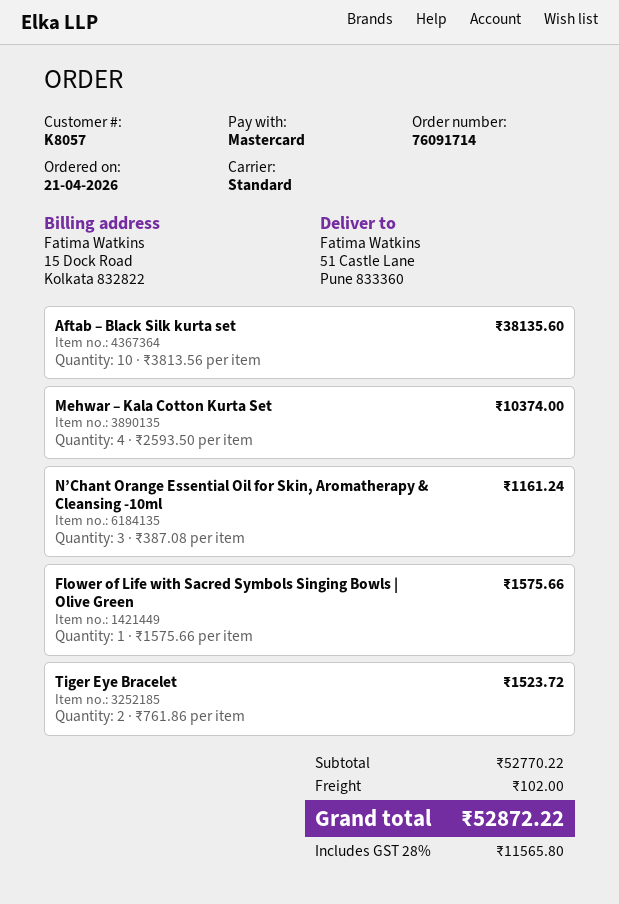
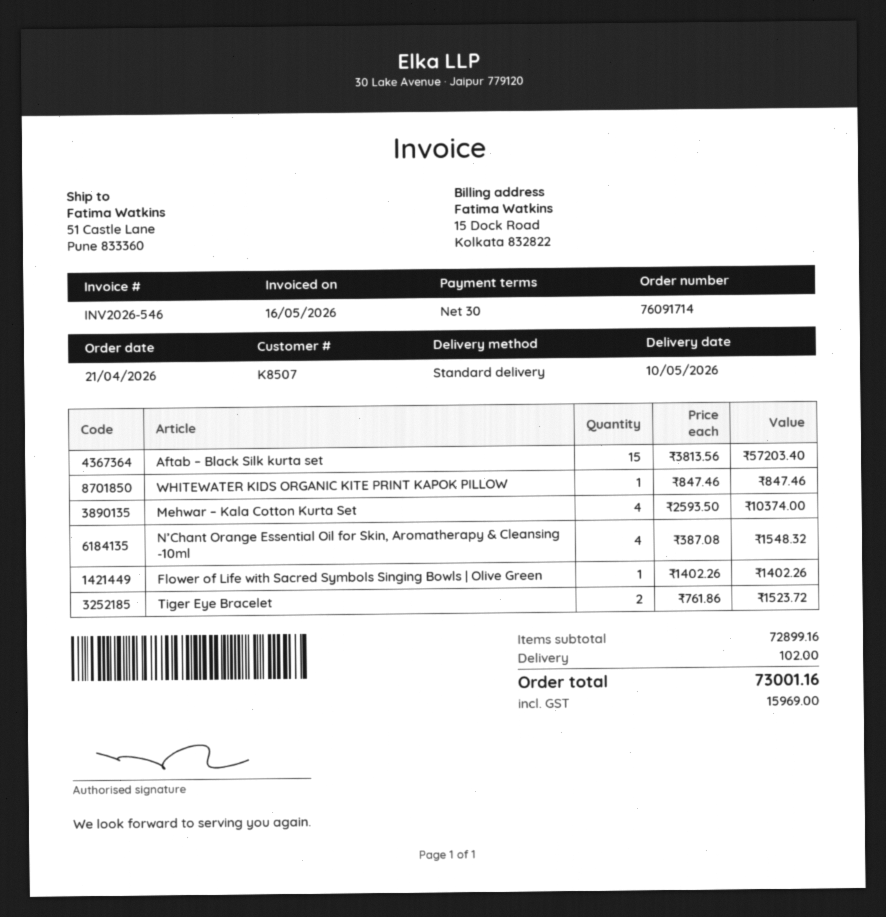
customer number: K8057 -> K8507
Aftab – Black Silk kurta set: 10 x 3813.56 = 38135.60 -> 15 x 3813.56 = 57203.40
N’Chant Orange Essential Oil for Skin, Aromatherapy & Cleansing -10ml: 3 x 387.08 = 1161.24 -> 4 x 387.08 = 1548.32
Flower of Life with Sacred Symbols Singing Bowls | Olive Green: 1 x 1575.66 = 1575.66 -> 1 x 1402.26 = 1402.26
WHITEWATER KIDS ORGANIC KITE PRINT KAPOK PILLOW: none -> 1 x 847.46 = 847.46
subtotal: 52770.22 -> 72899.16
tax: 11565.80 -> 15969.00
total: 52872.22 -> 73001.16

